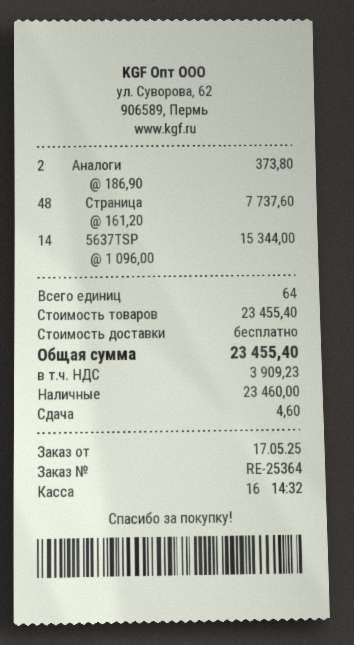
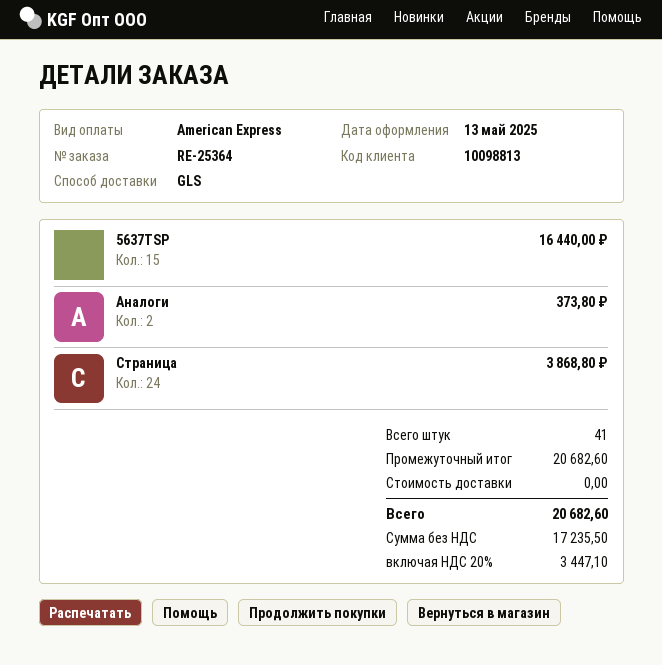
order date: 2025-05-17 -> 2025-05-13
payment method: cash -> American Express
Страница: 48 for 7737.60 -> 24 for 3868.80
5637TSP: 14 for 15344.00 -> 15 for 16440.00
total quantity: 64 -> 41
subtotal: 23455.40 -> 20682.60
tax: 3909.23 -> 3447.10
total: 23455.40 -> 20682.60

